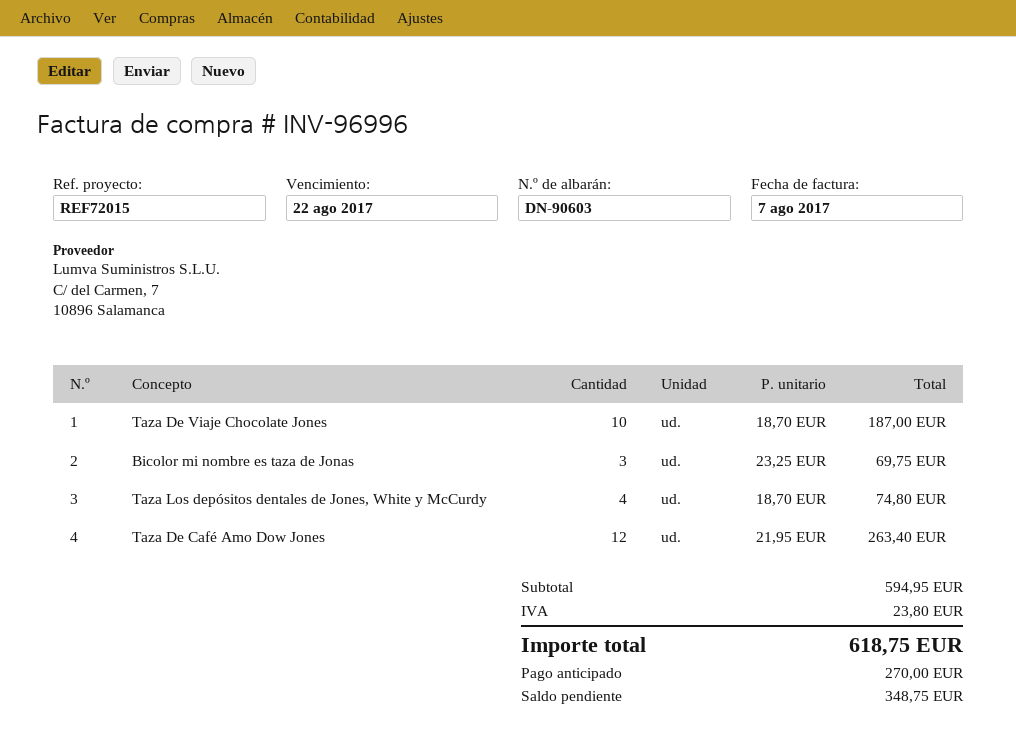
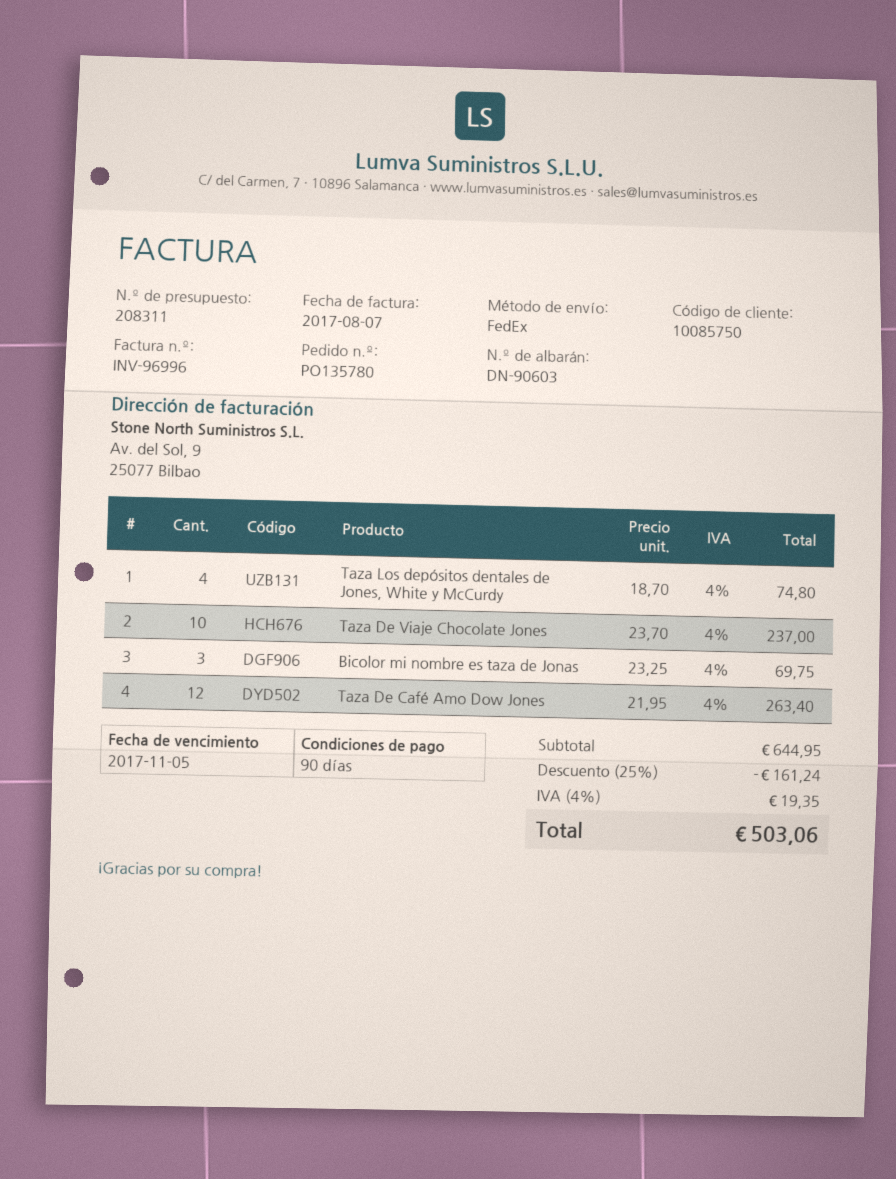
due date: 2017-08-22 -> 2017-11-05
Taza De Viaje Chocolate Jones: 10 x 18.70 = 187.00 -> 10 x 23.70 = 237.00
subtotal: 594.95 -> 644.95
discount: none -> 25% = 161.24
tax: 23.80 -> 19.35
total: 618.75 -> 503.06

